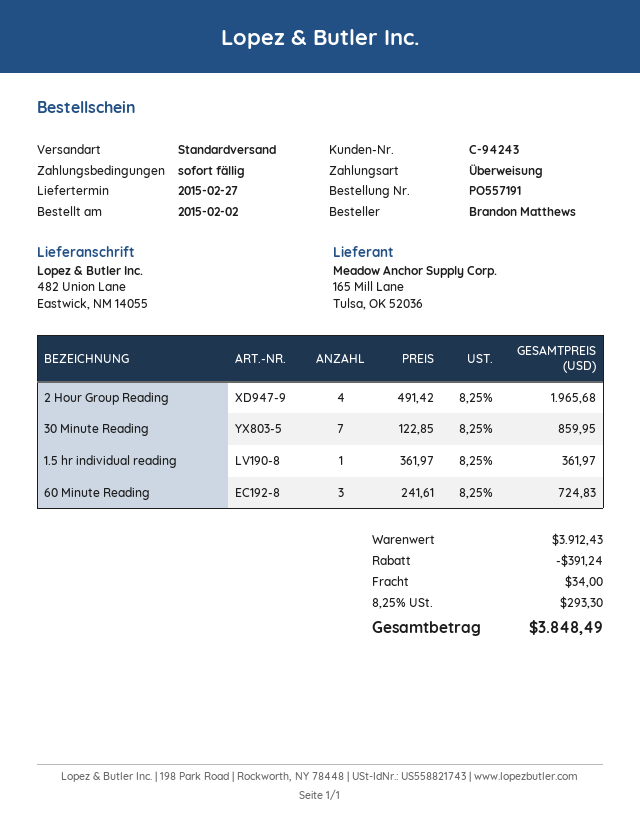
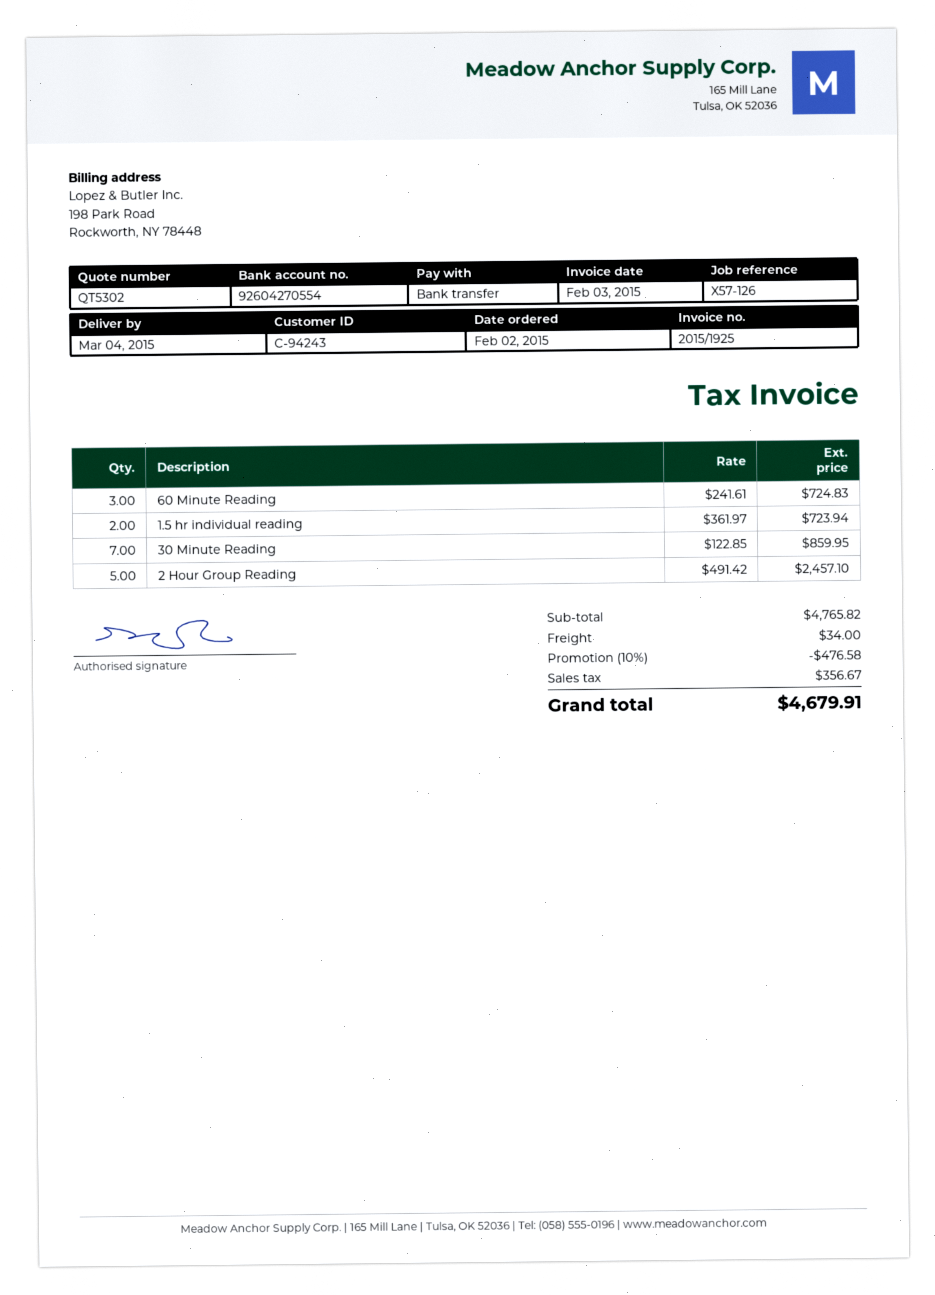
delivery date: 2015-02-27 -> 2015-03-04
2 Hour Group Reading: 4 x 491.42 = 1965.68 -> 5 x 491.42 = 2457.10
1.5 hr individual reading: 1 x 361.97 = 361.97 -> 2 x 361.97 = 723.94
subtotal: 3912.43 -> 4765.82
discount: 391.24 -> 476.58
tax: 293.30 -> 356.67
total: 3848.49 -> 4679.91

